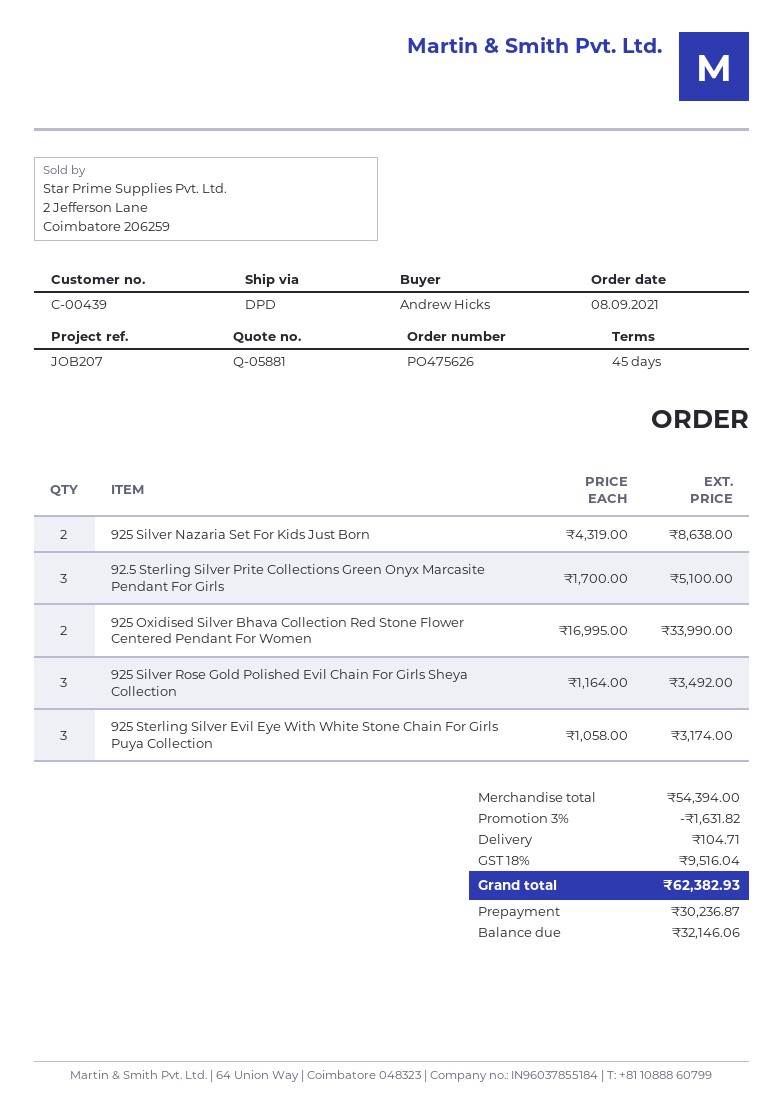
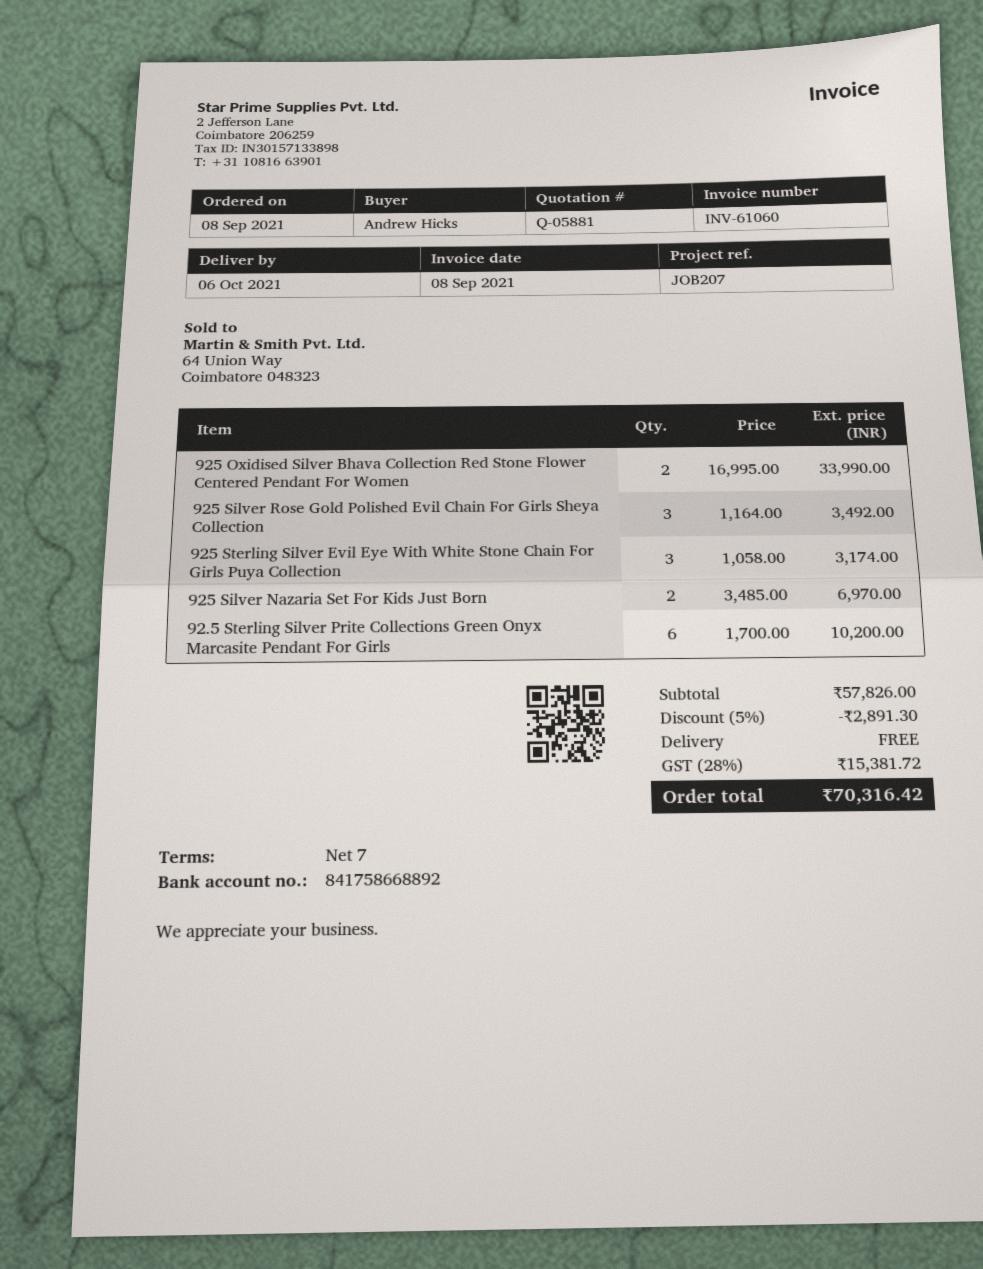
payment terms: 45 days -> 7 days
925 Silver Nazaria Set For Kids Just Born: 2 x 4319.00 = 8638.00 -> 2 x 3485.00 = 6970.00
92.5 Sterling Silver Prite Collections Green Onyx Marcasite Pendant For Girls: 3 x 1700.00 = 5100.00 -> 6 x 1700.00 = 10200.00
subtotal: 54394.00 -> 57826.00
discount: 3% = 1631.82 -> 5% = 2891.30
shipping: 104.71 -> 0.00
tax: 18% = 9516.04 -> 28% = 15381.72
total: 62382.93 -> 70316.42

